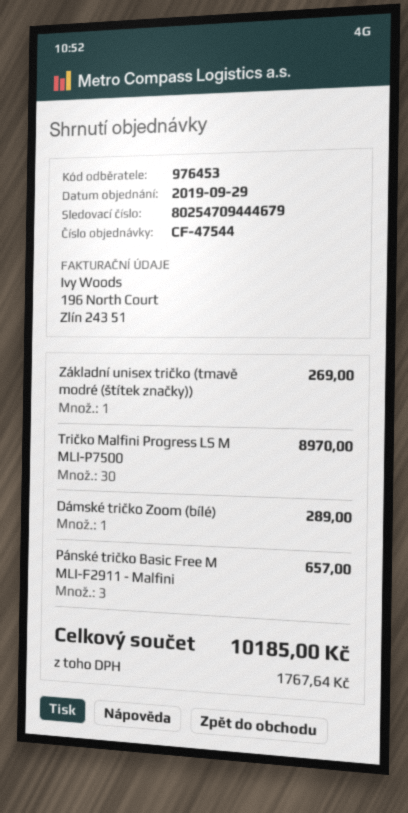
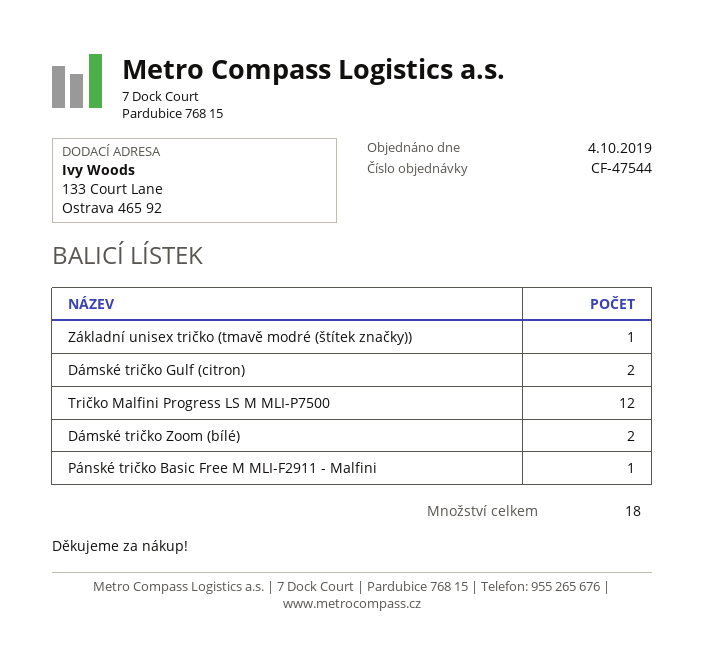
order date: 2019-09-29 -> 2019-10-04
Tričko Malfini Progress LS M MLI-P7500: 30 -> 12
Dámské tričko Zoom (bílé): 1 -> 2
Pánské tričko Basic Free M MLI-F2911 - Malfini: 3 -> 1
Dámské tričko Gulf (citron): none -> 2

